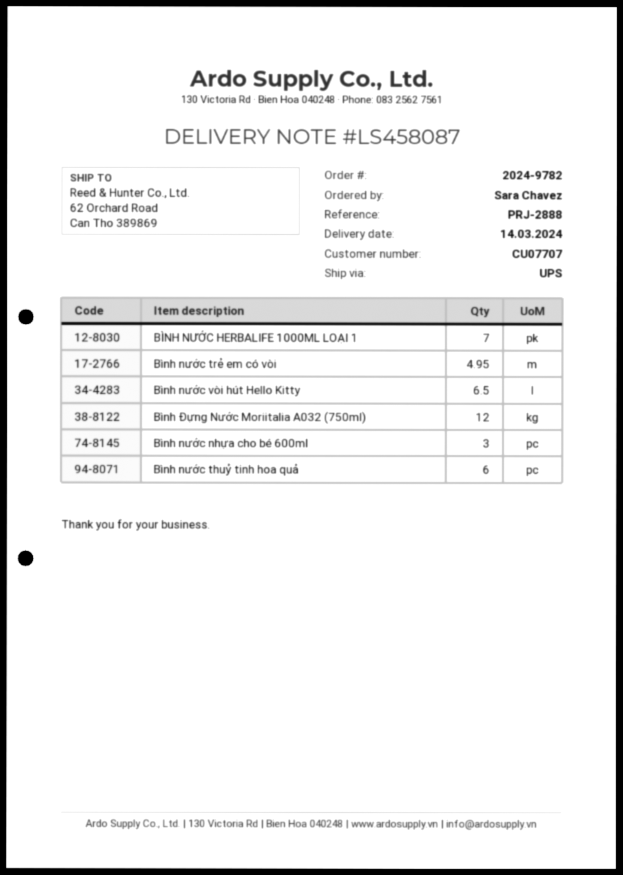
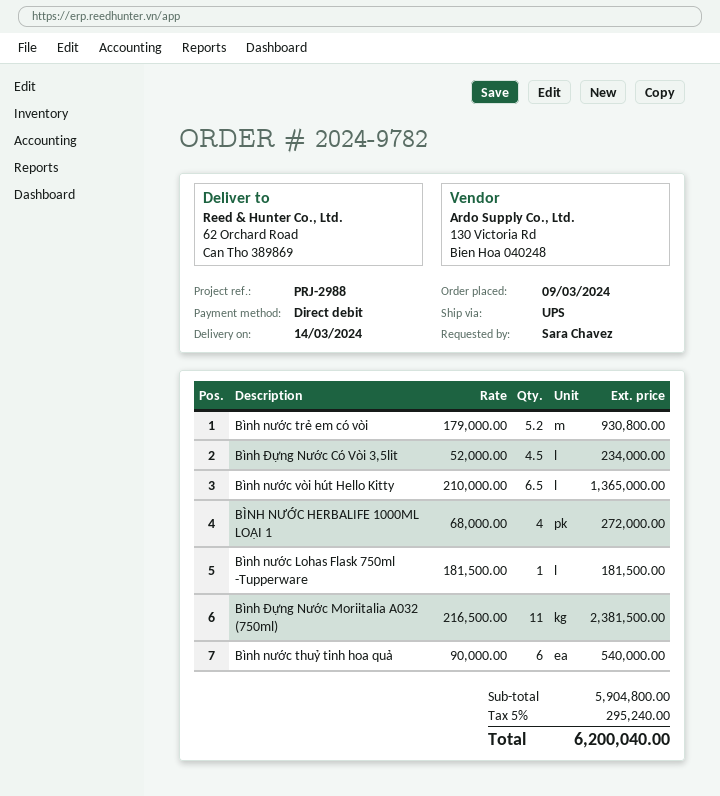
reference: PRJ-2888 -> PRJ-2988
BÌNH NƯỚC HERBALIFE 1000ML LOẠI 1: 7 -> 4
Bình nước trẻ em có vòi: 4.95 -> 5.2
Bình Đựng Nước Moriitalia A032 (750ml): 12 -> 11
Bình nước nhựa cho bé 600ml: 3 -> none
Bình Đựng Nước Có Vòi 3,5lit: none -> 4.5
Bình nước Lohas Flask 750ml -Tupperware: none -> 1

